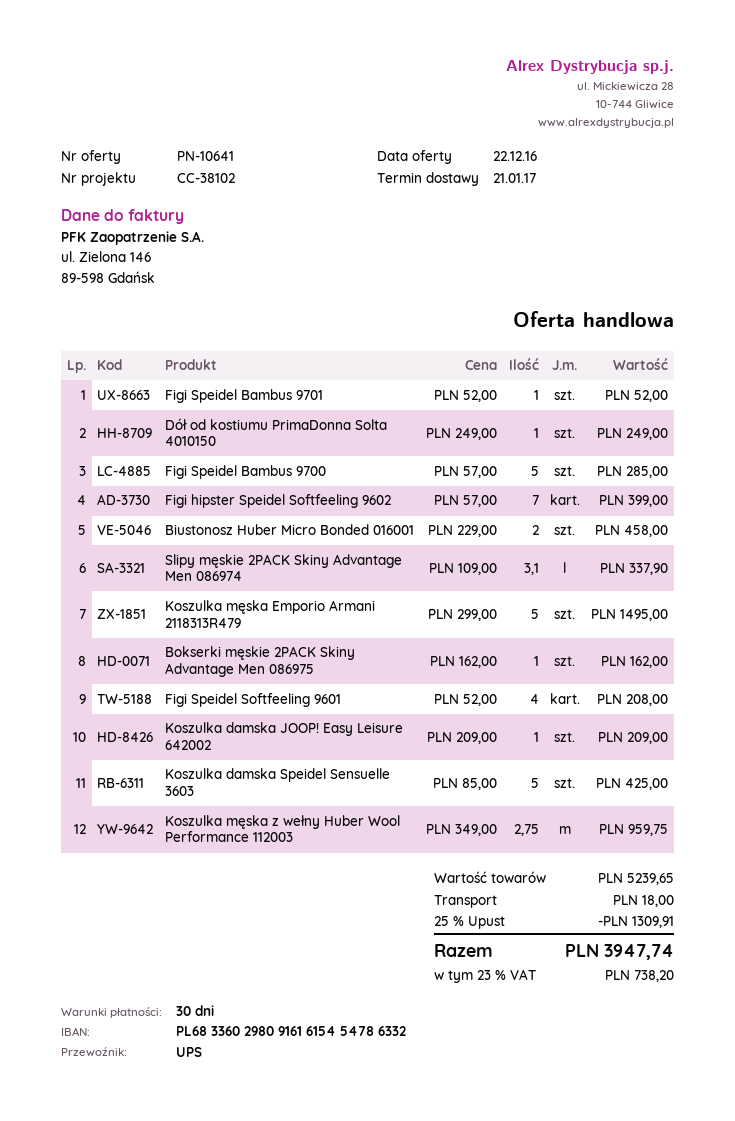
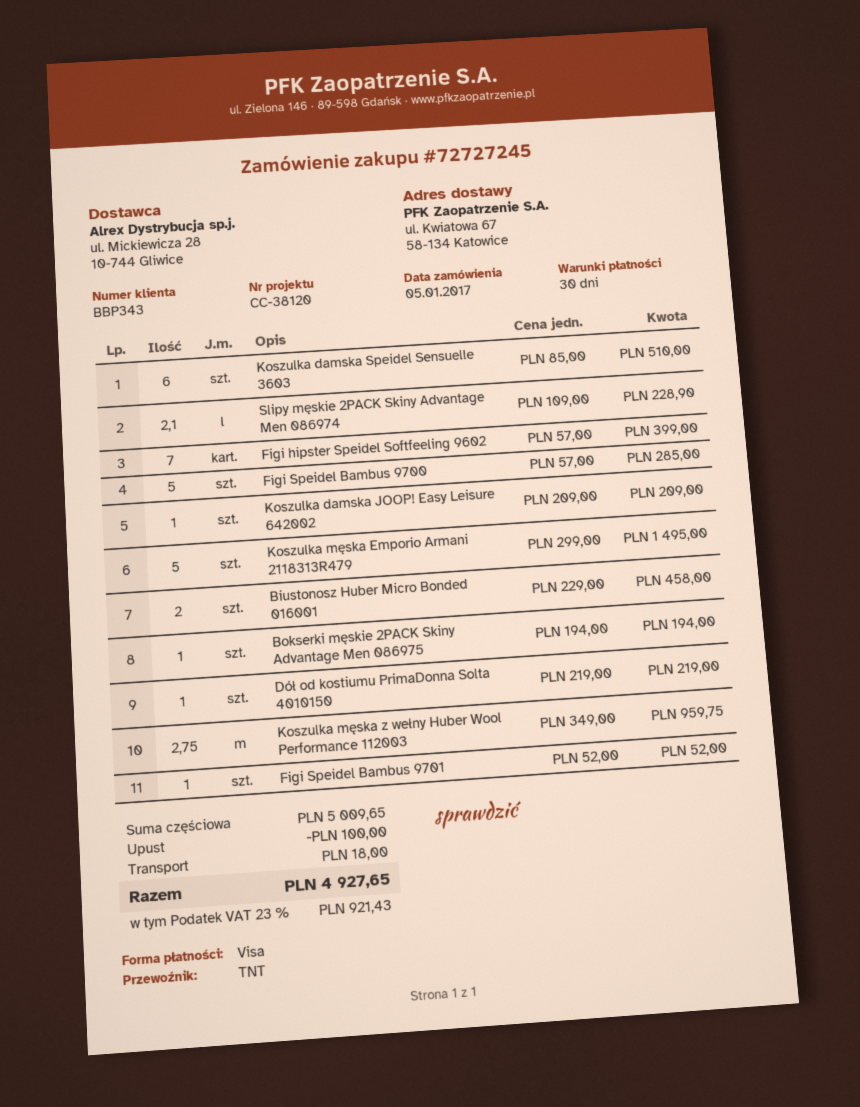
reference: CC-38102 -> CC-38120
shipping method: UPS -> TNT
Dół od kostiumu PrimaDonna Solta 4010150: 1 x 249.00 = 249.00 -> 1 x 219.00 = 219.00
Slipy męskie 2PACK Skiny Advantage Men 086974: 3.1 x 109.00 = 337.90 -> 2.1 x 109.00 = 228.90
Bokserki męskie 2PACK Skiny Advantage Men 086975: 1 x 162.00 = 162.00 -> 1 x 194.00 = 194.00
Figi Speidel Softfeeling 9601: 4 x 52.00 = 208.00 -> none
Koszulka damska Speidel Sensuelle 3603: 5 x 85.00 = 425.00 -> 6 x 85.00 = 510.00
subtotal: 5239.65 -> 5009.65
discount: 1309.91 -> 100.00
tax: 23% = 738.20 -> 23% = 921.43
total: 3947.74 -> 4927.65

